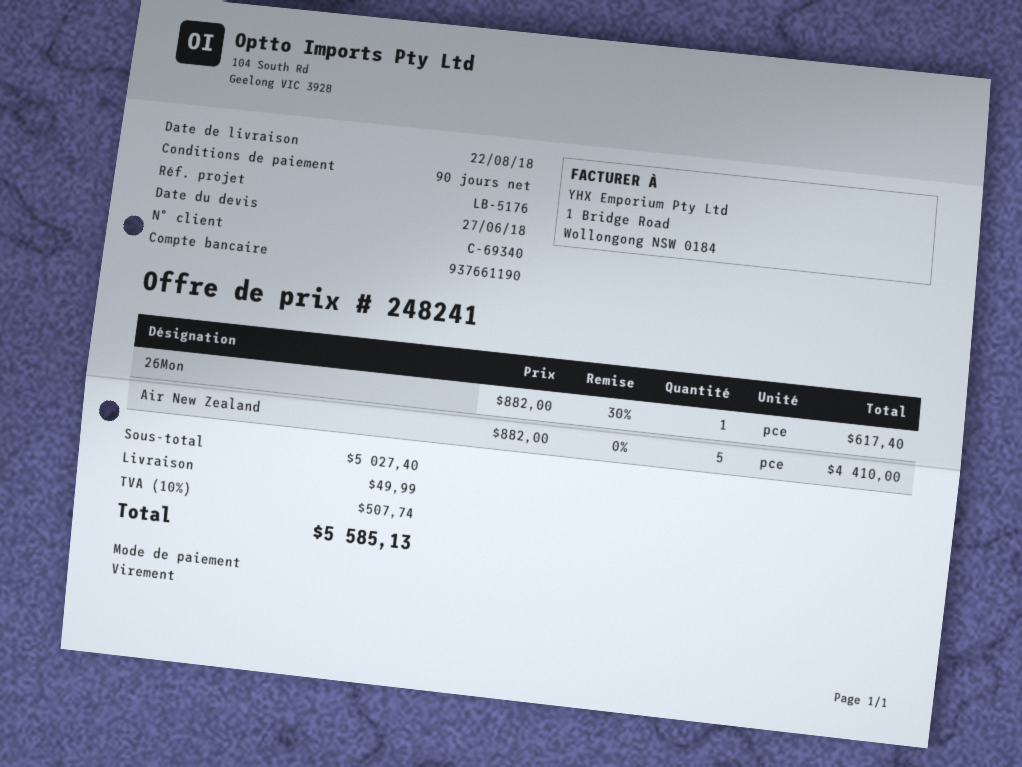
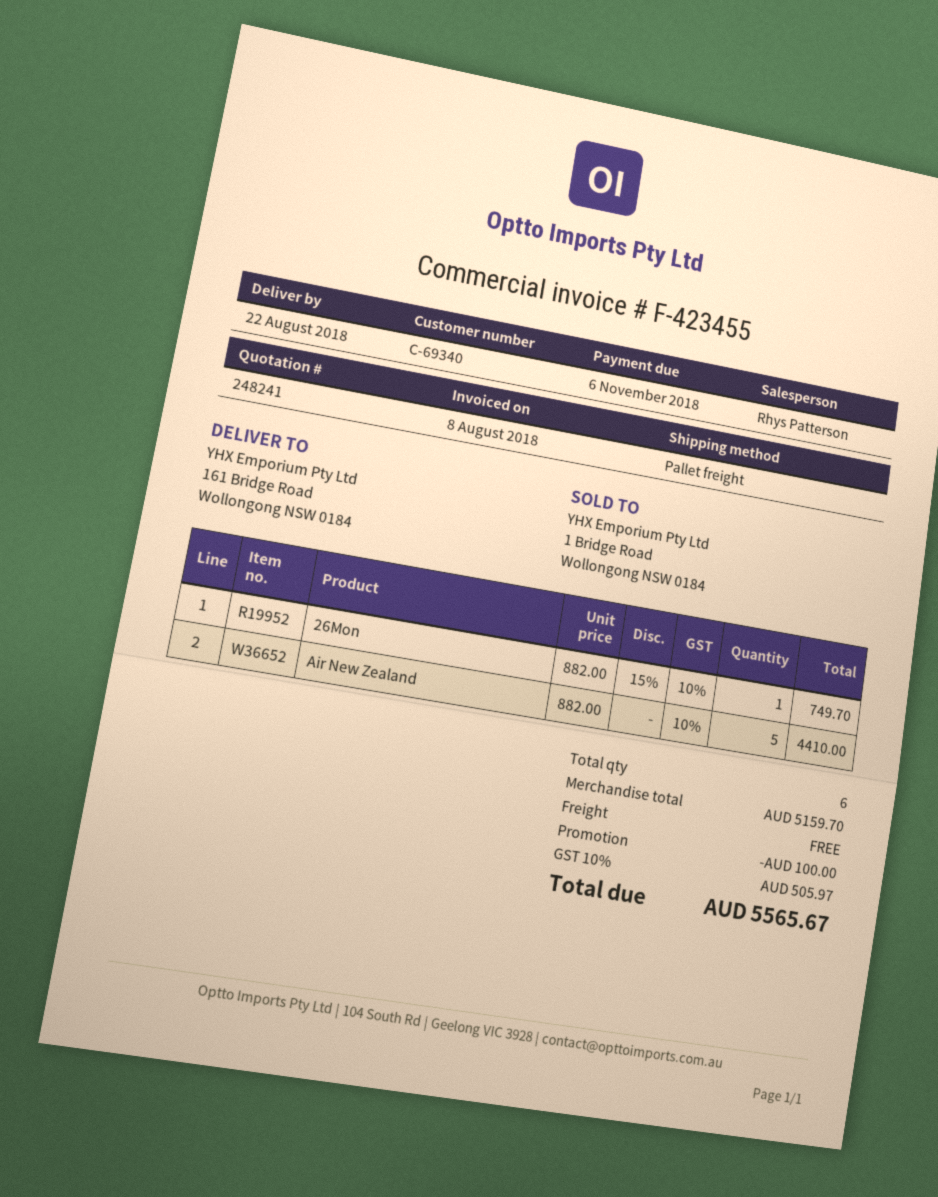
26Mon: 1 x 882.00 - 30% = 617.40 -> 1 x 882.00 - 15% = 749.70
subtotal: 5027.40 -> 5159.70
discount: none -> 100.00
shipping: 49.99 -> 0.00
tax: 10% = 507.74 -> 10% = 505.97
total: 5585.13 -> 5565.67

